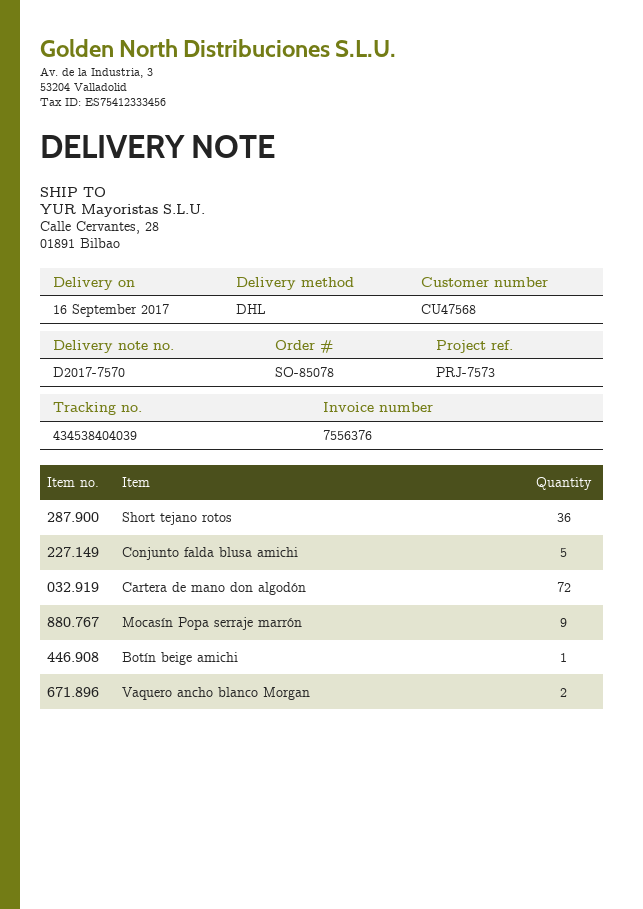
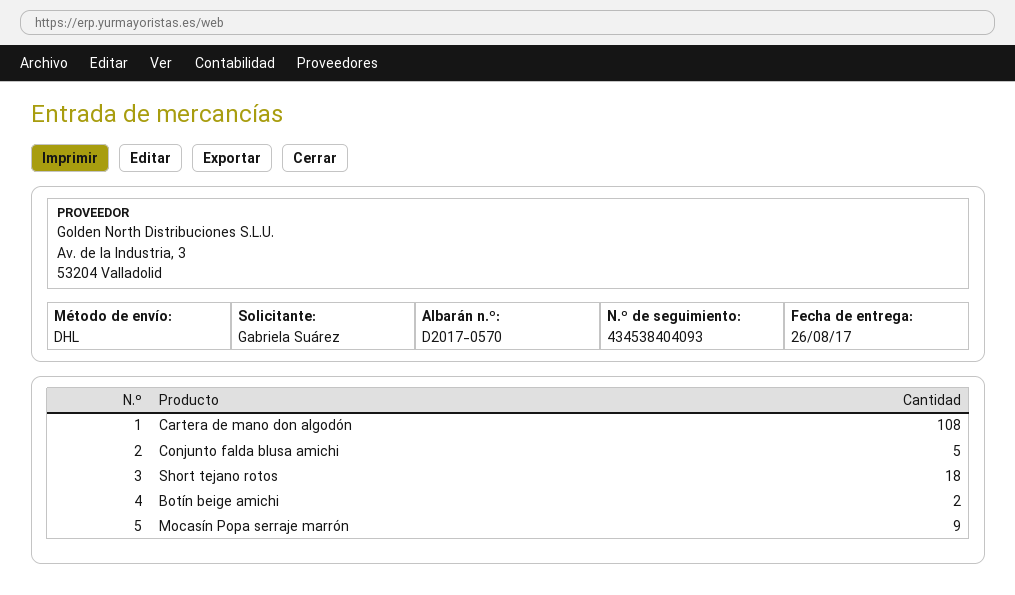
delivery note number: D2017-7570 -> D2017-0570
delivery date: 2017-09-16 -> 2017-08-26
tracking number: 434538404039 -> 434538404093
Short tejano rotos: 36 -> 18
Cartera de mano don algodón: 72 -> 108
Botín beige amichi: 1 -> 2
Vaquero ancho blanco Morgan: 2 -> none

